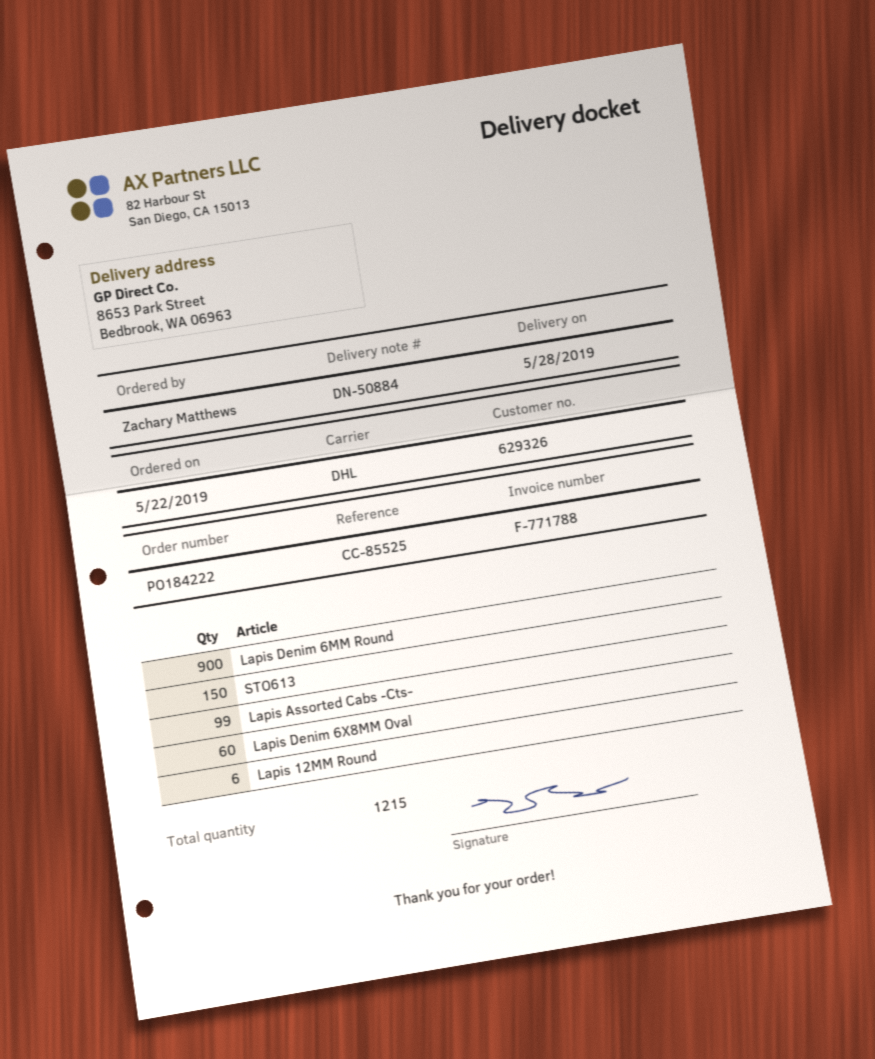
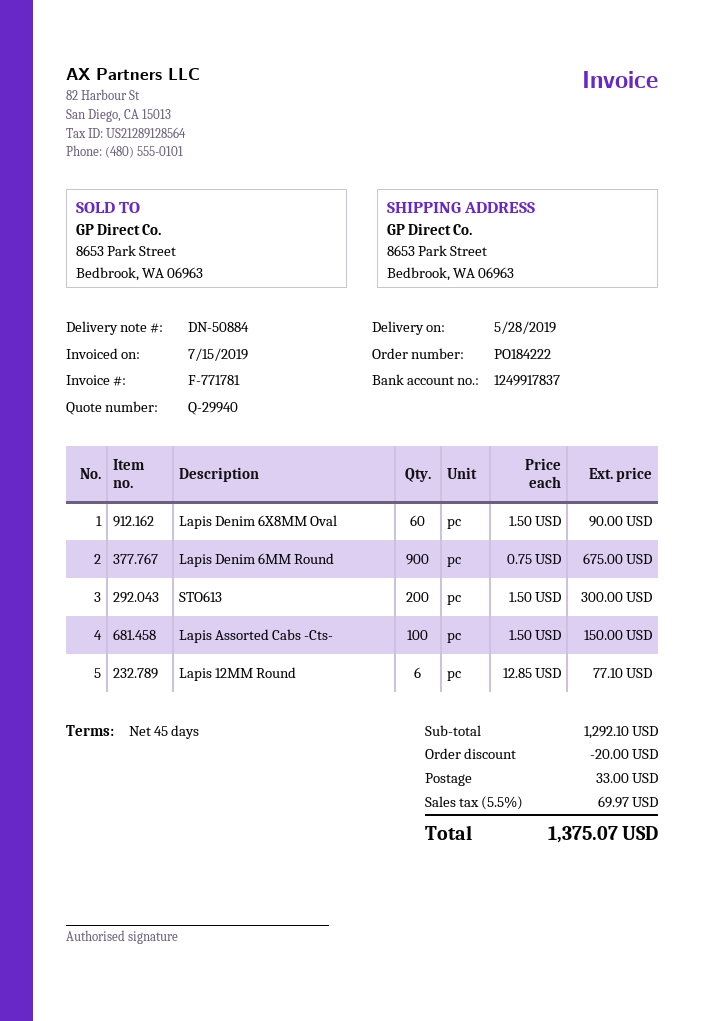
invoice number: F-771788 -> F-771781
STO613: 150 -> 200
Lapis Assorted Cabs -Cts-: 99 -> 100

